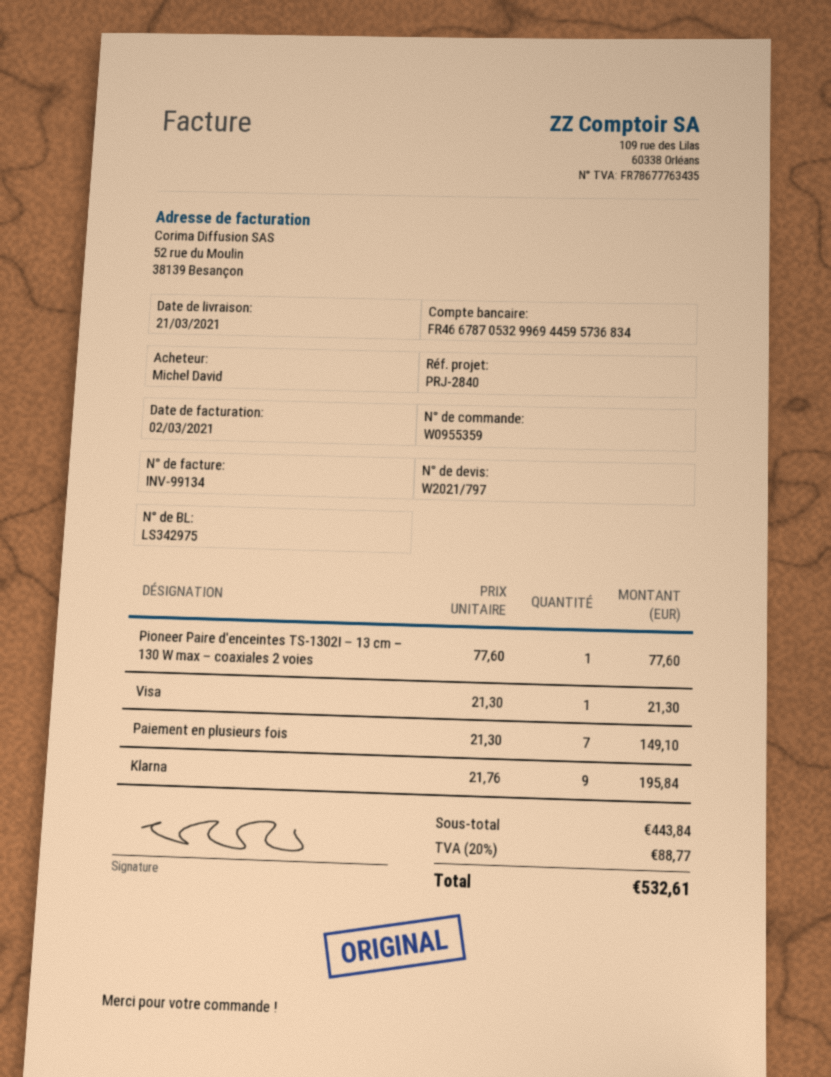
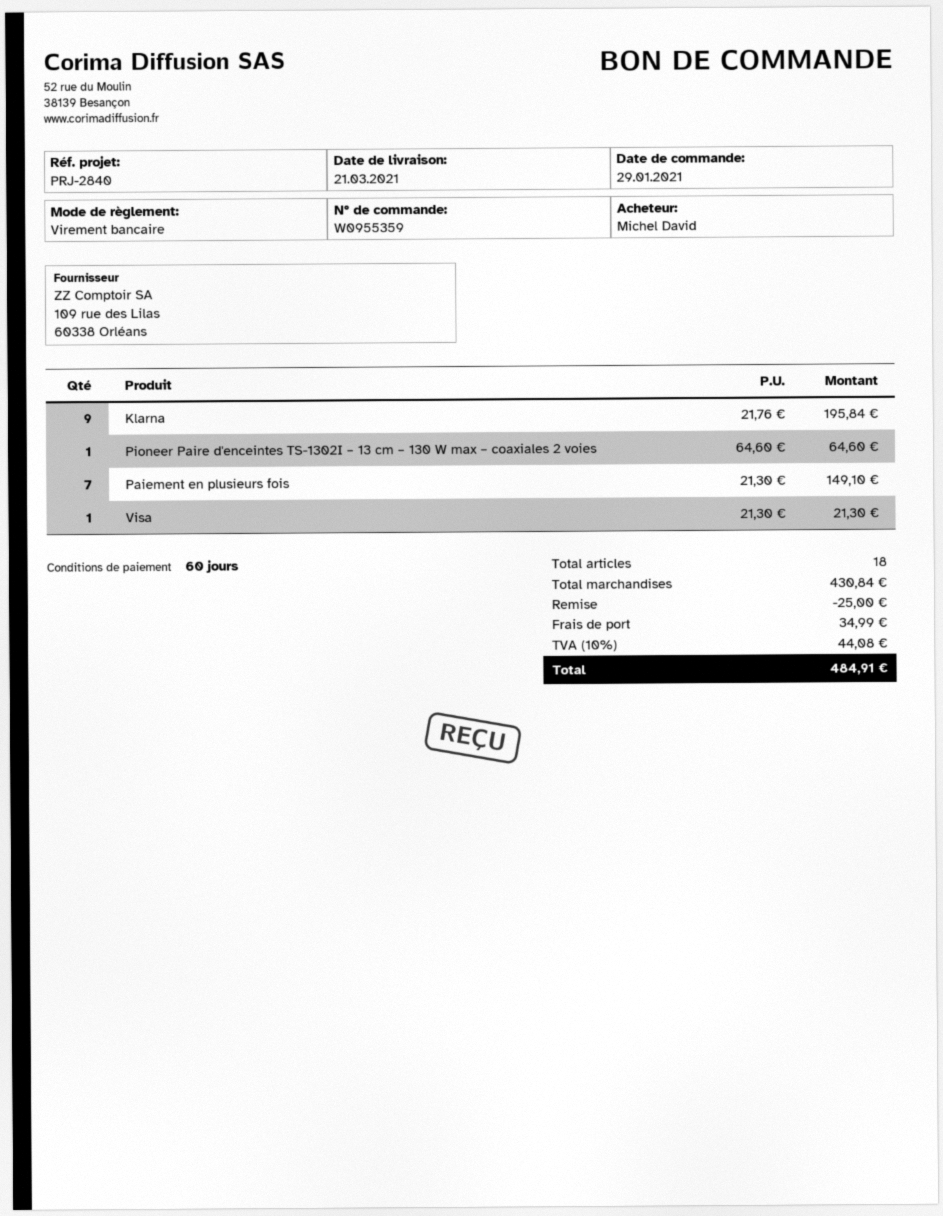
Pioneer Paire d'enceintes TS-1302I – 13 cm – 130 W max – coaxiales 2 voies: 1 x 77.60 = 77.60 -> 1 x 64.60 = 64.60
subtotal: 443.84 -> 430.84
discount: none -> 25.00
shipping: none -> 34.99
tax: 20% = 88.77 -> 10% = 44.08
total: 532.61 -> 484.91

